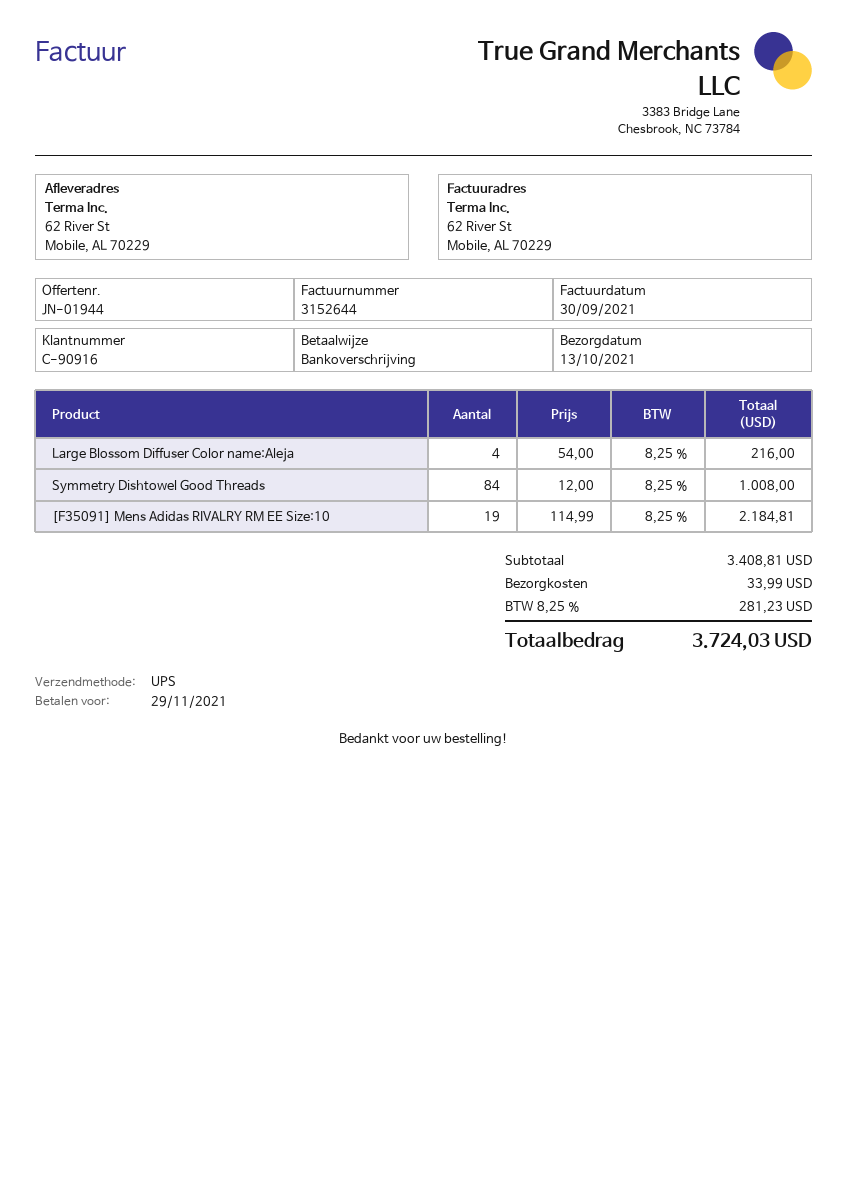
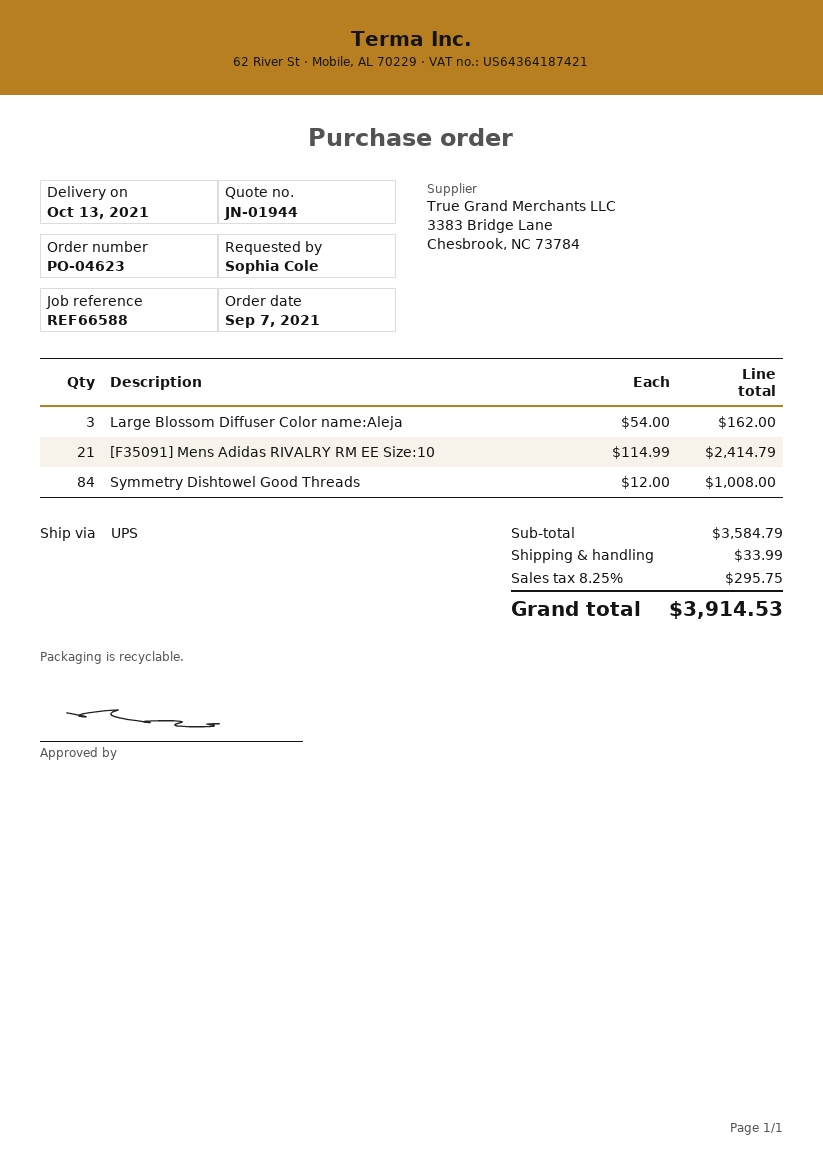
Large Blossom Diffuser Color name:Aleja: 4 x 54.00 = 216.00 -> 3 x 54.00 = 162.00
[F35091] Mens Adidas RIVALRY RM EE Size:10: 19 x 114.99 = 2184.81 -> 21 x 114.99 = 2414.79
subtotal: 3408.81 -> 3584.79
tax: 8.25% = 281.23 -> 8.25% = 295.75
total: 3724.03 -> 3914.53

